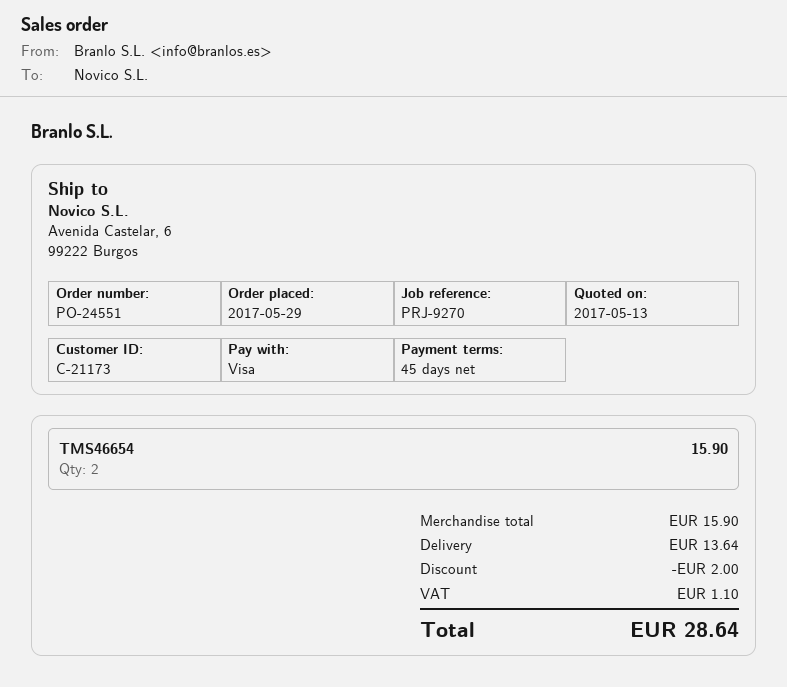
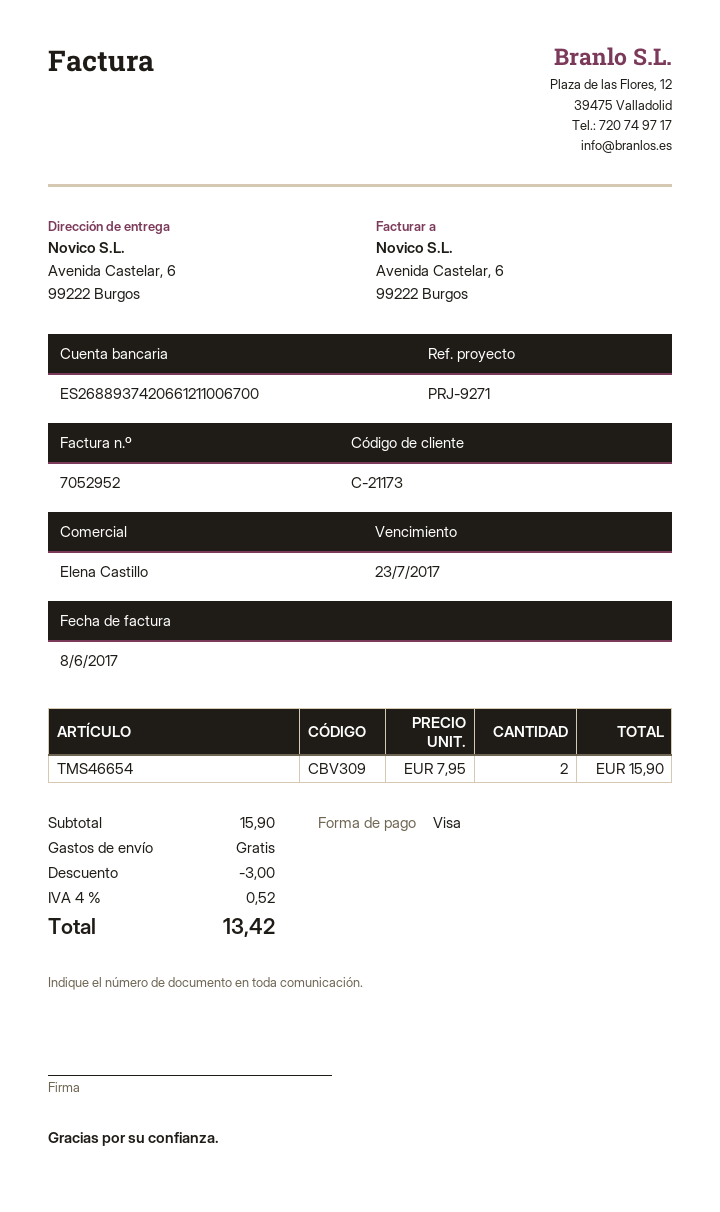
reference: PRJ-9270 -> PRJ-9271
discount: 2.00 -> 3.00
shipping: 13.64 -> 0.00
tax: 1.10 -> 0.52
total: 28.64 -> 13.42

